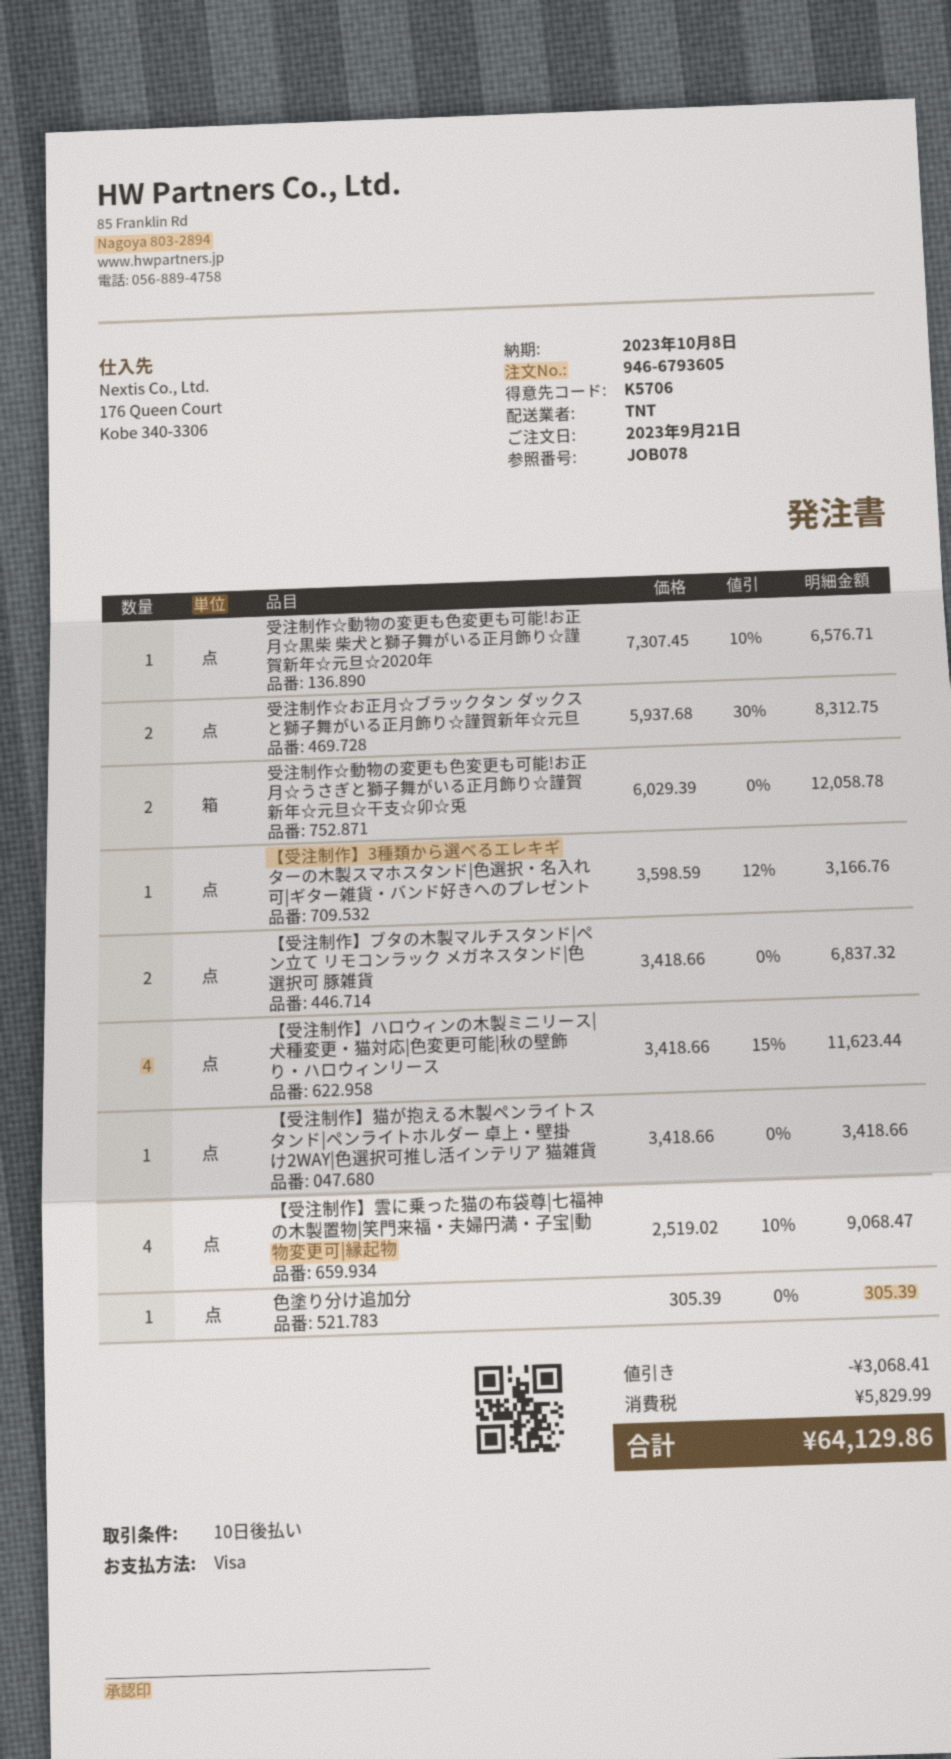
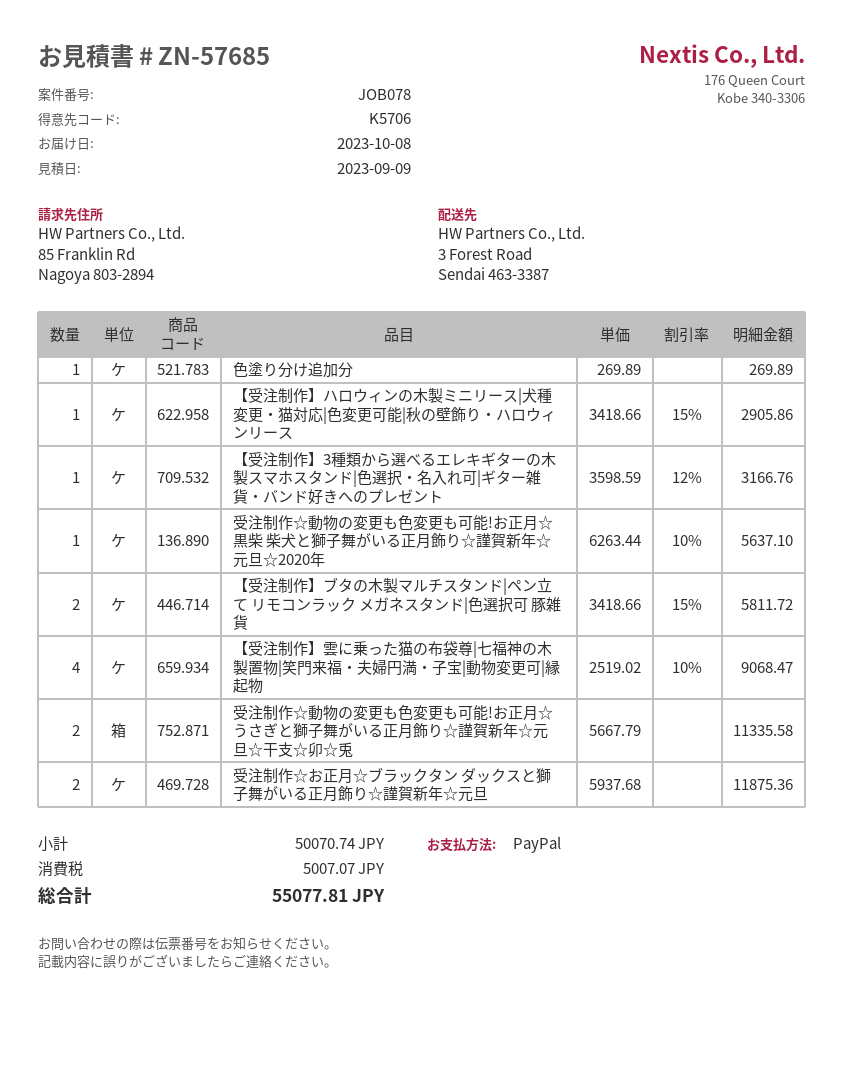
payment method: Visa -> PayPal
受注制作☆動物の変更も色変更も可能!お正月☆黒柴 柴犬と獅子舞がいる正月飾り☆謹賀新年☆元旦☆2020年: 1 x 7307.45 - 10% = 6576.71 -> 1 x 6263.44 - 10% = 5637.10
受注制作☆お正月☆ブラックタン ダックスと獅子舞がいる正月飾り☆謹賀新年☆元旦: 2 x 5937.68 - 30% = 8312.75 -> 2 x 5937.68 = 11875.36
受注制作☆動物の変更も色変更も可能!お正月☆うさぎと獅子舞がいる正月飾り☆謹賀新年☆元旦☆干支☆卯☆兎: 2 x 6029.39 = 12058.78 -> 2 x 5667.79 = 11335.58
【受注制作】ブタの木製マルチスタンド|ペン立て リモコンラック メガネスタンド|色選択可 豚雑貨: 2 x 3418.66 = 6837.32 -> 2 x 3418.66 - 15% = 5811.72
【受注制作】ハロウィンの木製ミニリース|犬種変更・猫対応|色変更可能|秋の壁飾り・ハロウィンリース: 4 x 3418.66 - 15% = 11623.44 -> 1 x 3418.66 - 15% = 2905.86
【受注制作】猫が抱える木製ペンライトスタンド|ペンライトホルダー 卓上・壁掛け2WAY|色選択可推し活インテリア 猫雑貨: 1 x 3418.66 = 3418.66 -> none
色塗り分け追加分: 1 x 305.39 = 305.39 -> 1 x 269.89 = 269.89
discount: 3068.41 -> none
tax: 5829.99 -> 5007.07
total: 64129.86 -> 55077.81

